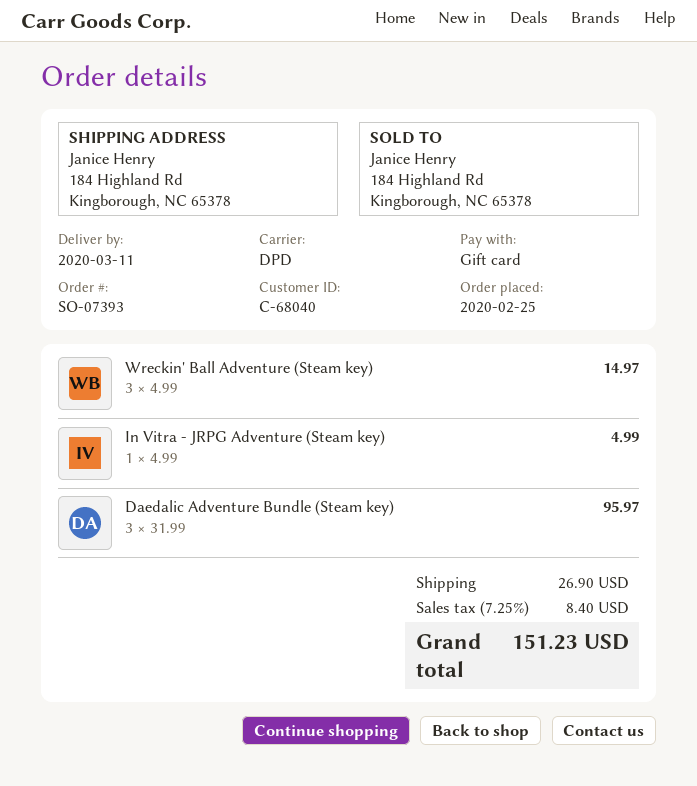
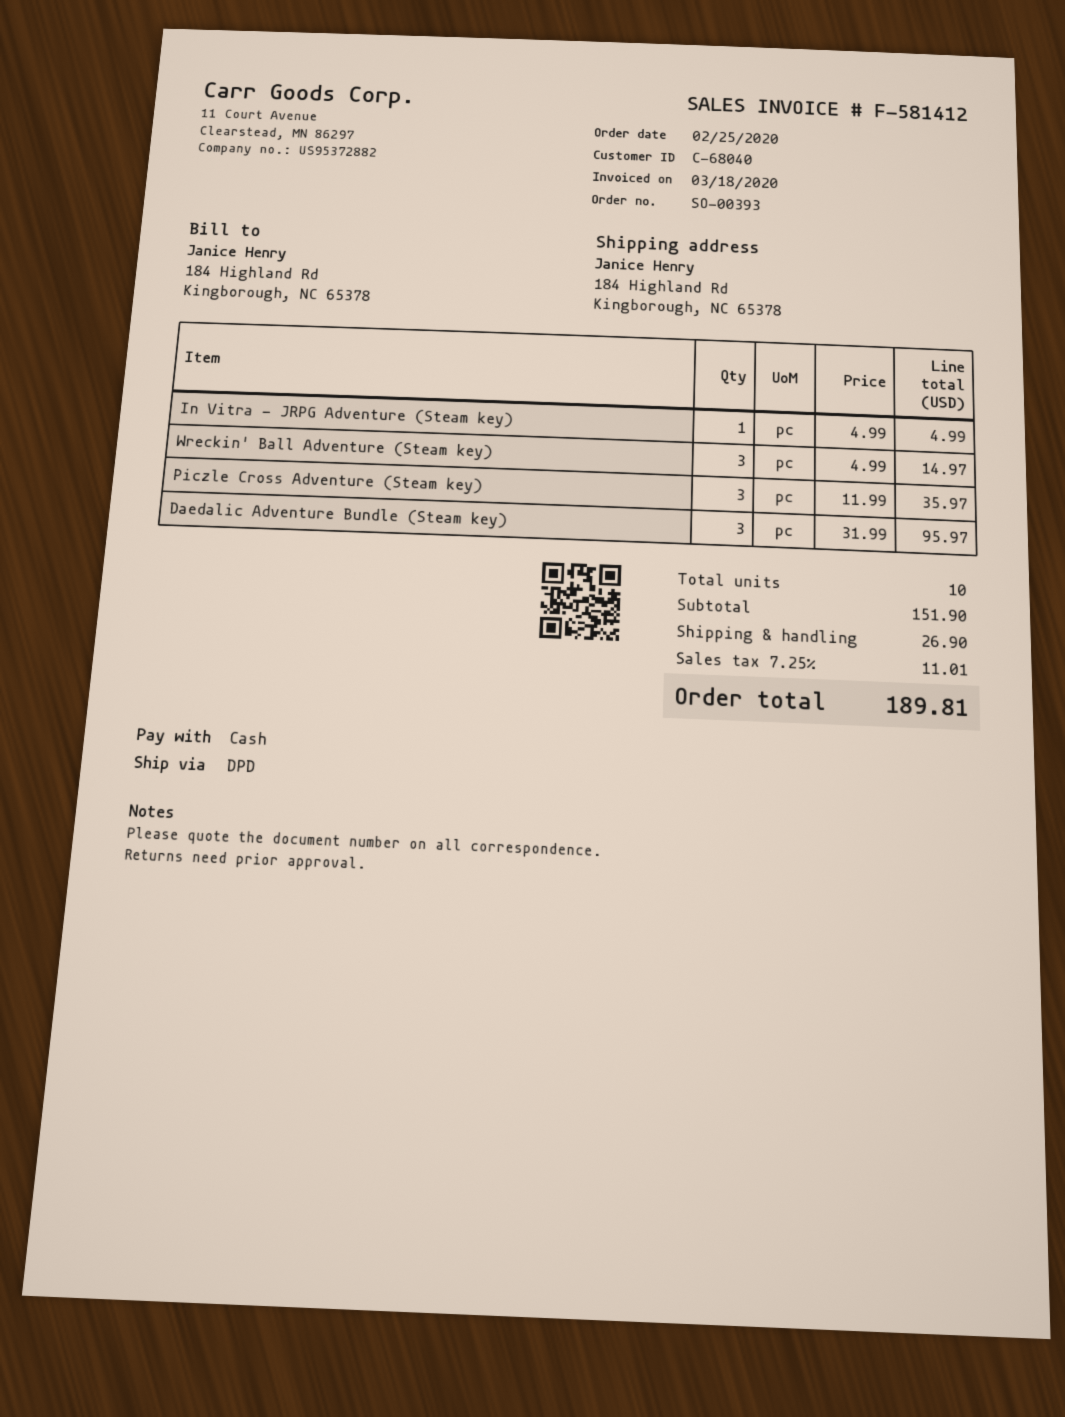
order number: SO-07393 -> SO-00393
payment method: gift card -> cash
Piczle Cross Adventure (Steam key): none -> 3 x 11.99 = 35.97
tax: 7.25% = 8.40 -> 7.25% = 11.01
total: 151.23 -> 189.81

